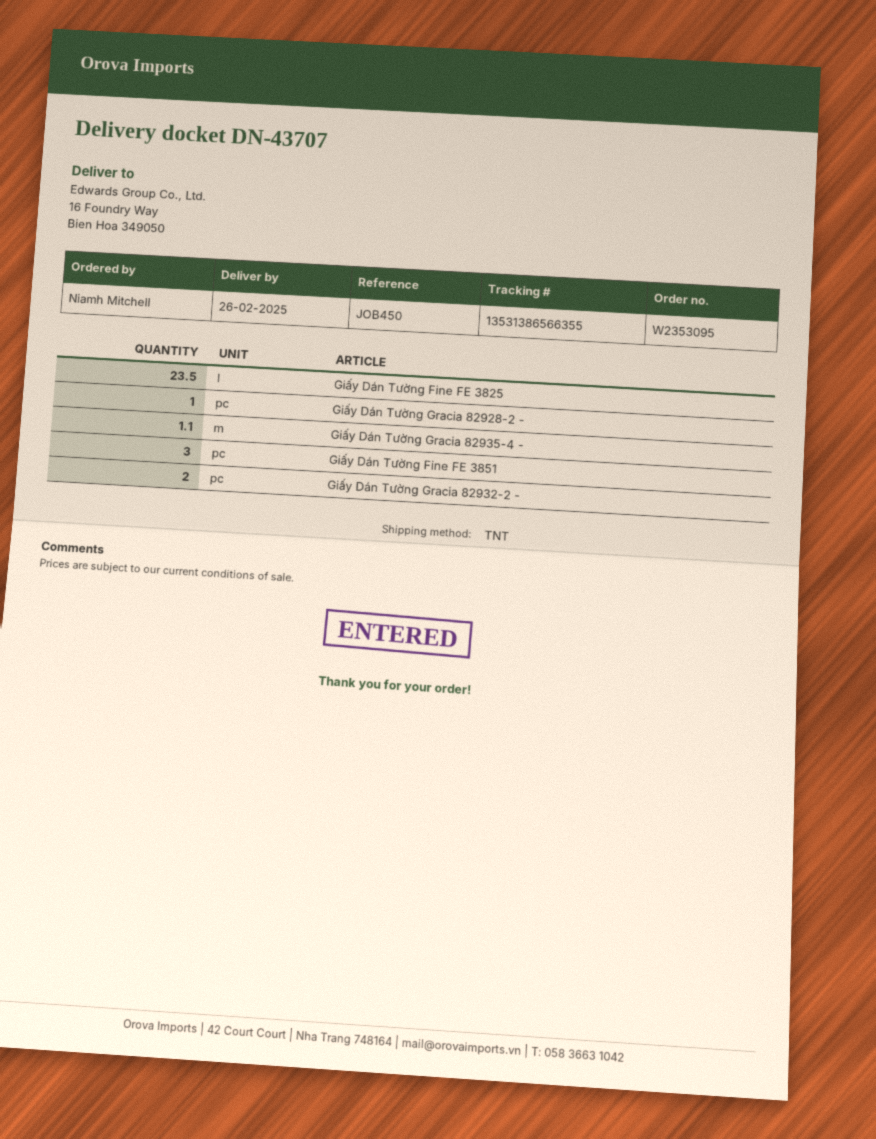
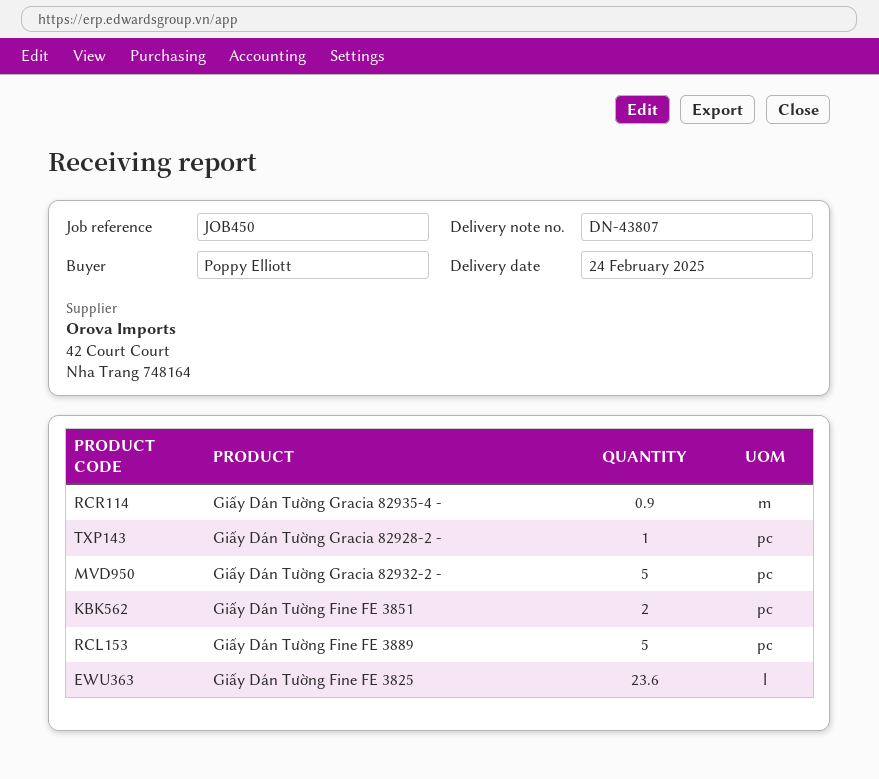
delivery note number: DN-43707 -> DN-43807
delivery date: 2025-02-26 -> 2025-02-24
ordered by: Niamh Mitchell -> Poppy Elliott
Giấy Dán Tường Fine FE 3825: 23.5 -> 23.6
Giấy Dán Tường Gracia 82935-4 -: 1.1 -> 0.9
Giấy Dán Tường Fine FE 3851: 3 -> 2
Giấy Dán Tường Gracia 82932-2 -: 2 -> 5
Giấy Dán Tường Fine FE 3889: none -> 5

